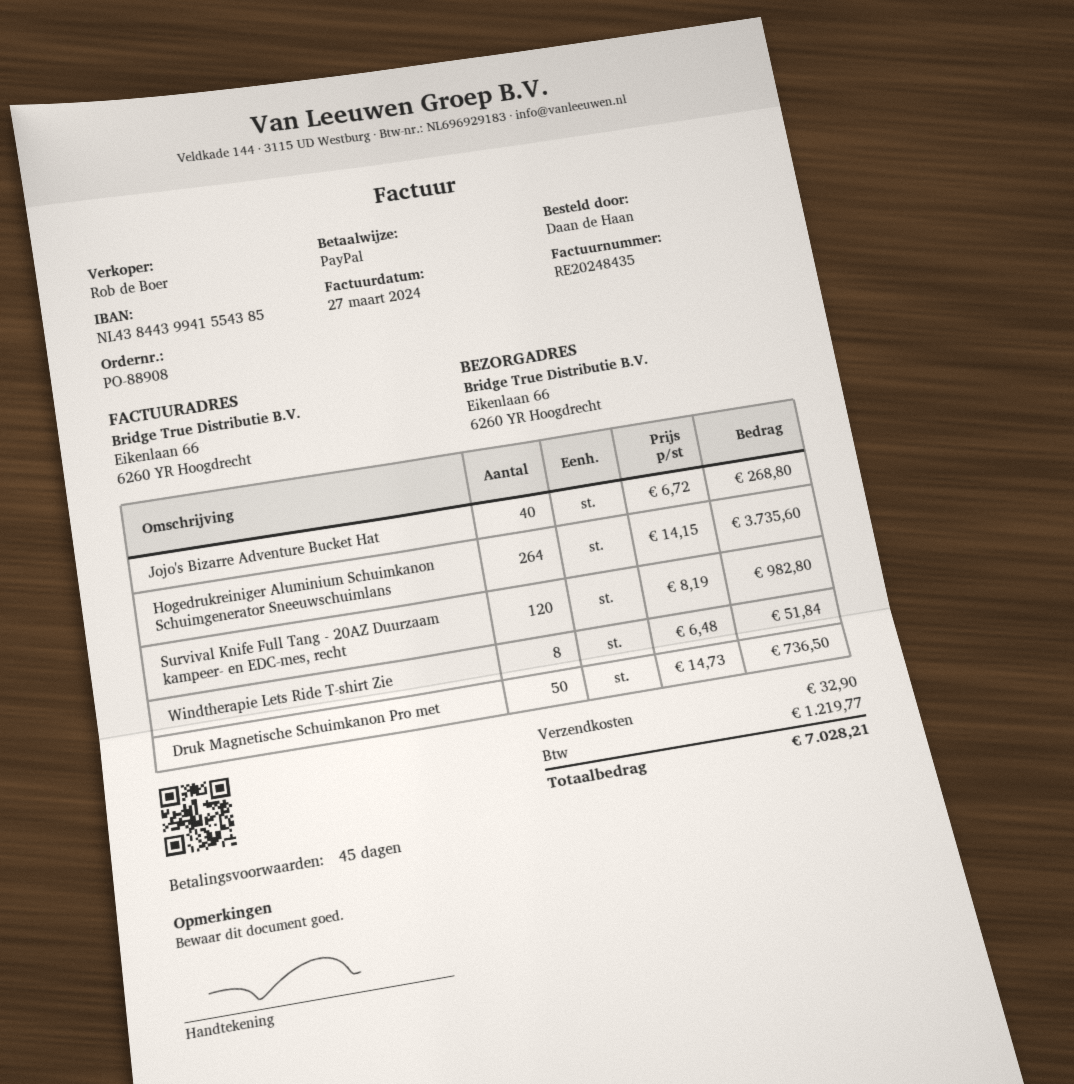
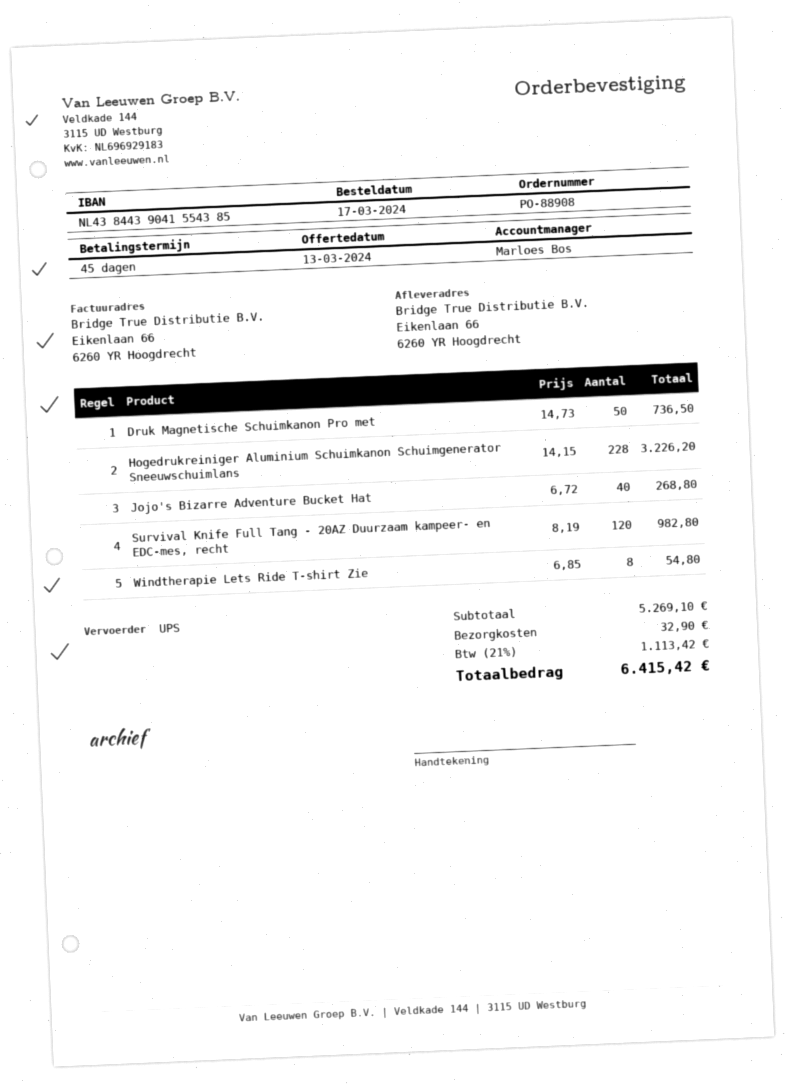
sales rep: Rob de Boer -> Marloes Bos
bank account: NL4384439941554385 -> NL4384439041554385
Hogedrukreiniger Aluminium Schuimkanon Schuimgenerator Sneeuwschuimlans: 264 x 14.15 = 3735.60 -> 228 x 14.15 = 3226.20
Windtherapie Lets Ride T-shirt Zie: 8 x 6.48 = 51.84 -> 8 x 6.85 = 54.80
tax: 1219.77 -> 1113.42
total: 7028.21 -> 6415.42

